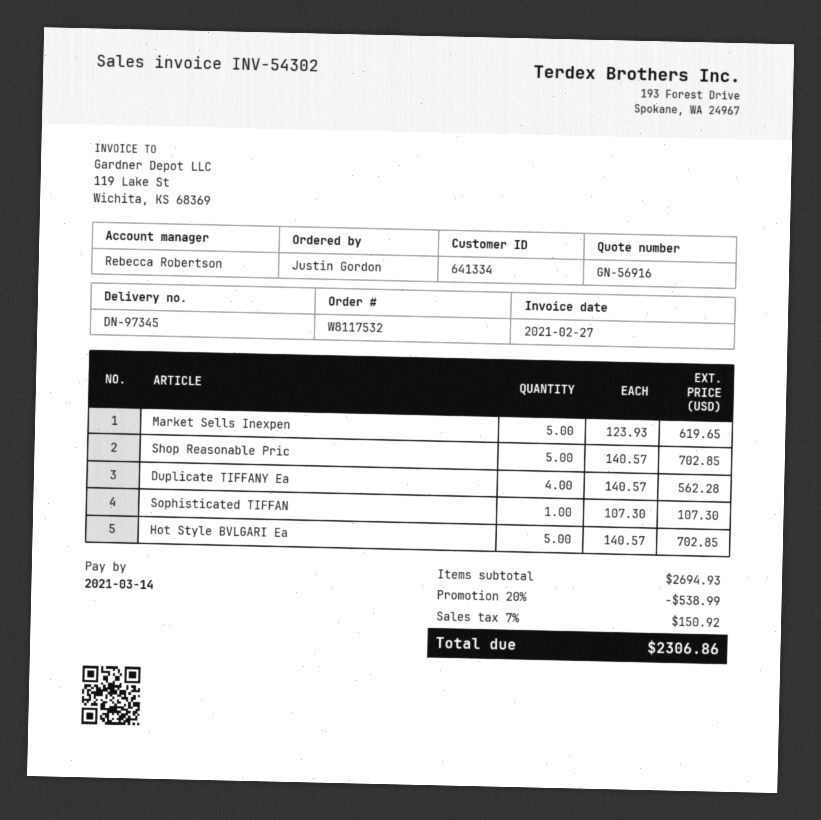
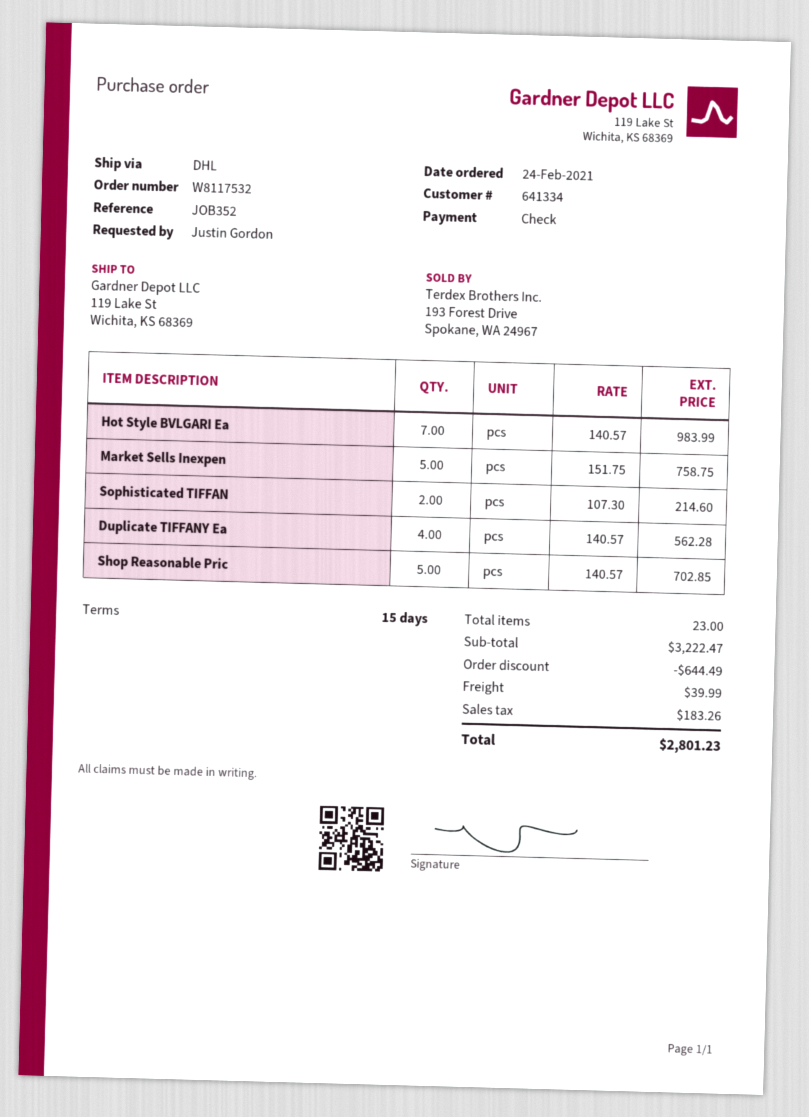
Market Sells Inexpen: 5 x 123.93 = 619.65 -> 5 x 151.75 = 758.75
Sophisticated TIFFAN: 1 x 107.30 = 107.30 -> 2 x 107.30 = 214.60
Hot Style BVLGARI Ea: 5 x 140.57 = 702.85 -> 7 x 140.57 = 983.99
subtotal: 2694.93 -> 3222.47
discount: 538.99 -> 644.49
shipping: none -> 39.99
tax: 150.92 -> 183.26
total: 2306.86 -> 2801.23

